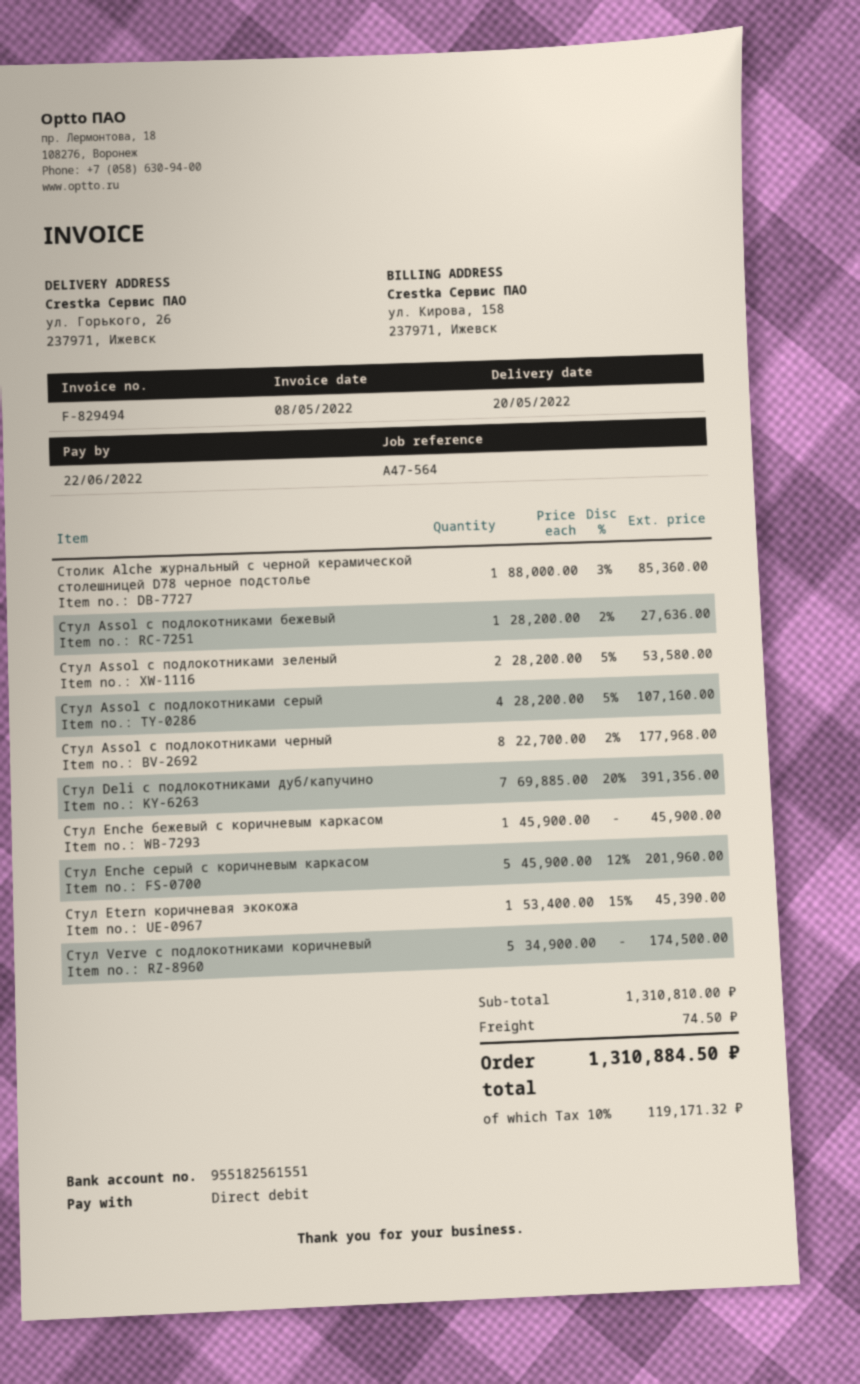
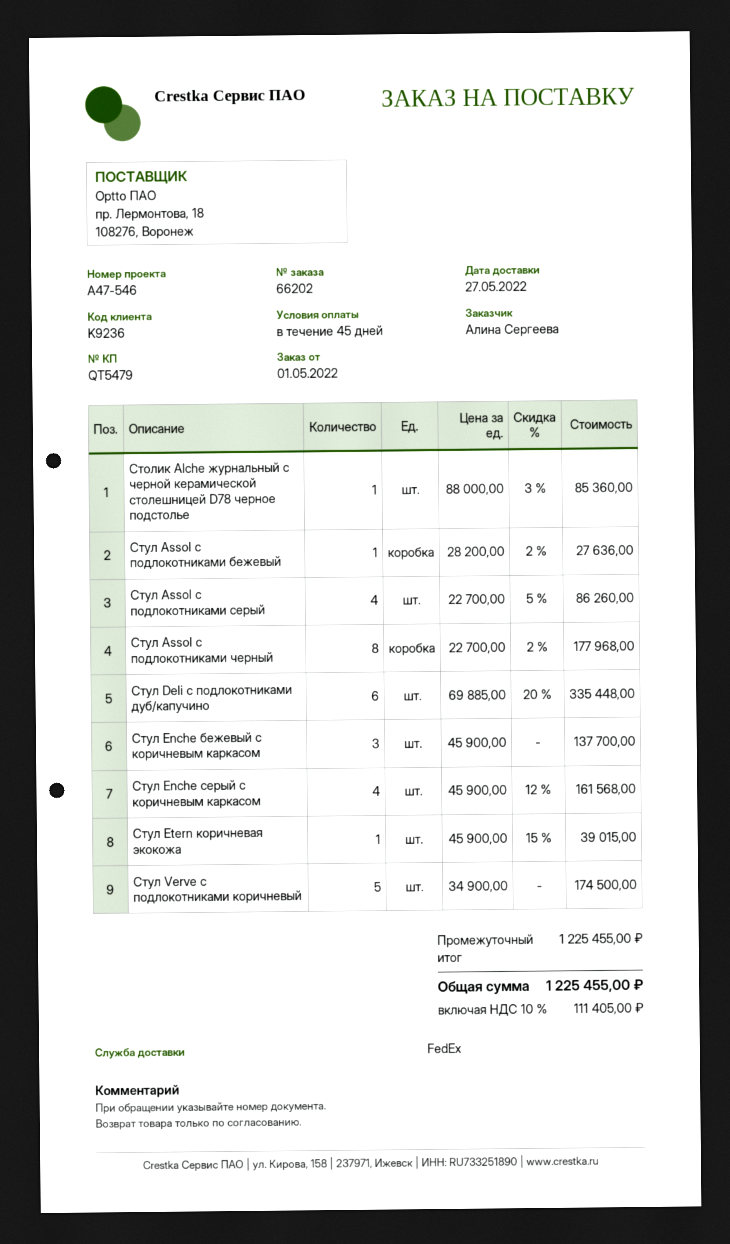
delivery date: 2022-05-20 -> 2022-05-27
reference: A47-564 -> A47-546
Стул Assol с подлокотниками зеленый: 2 x 28200.00 - 5% = 53580.00 -> none
Стул Assol с подлокотниками серый: 4 x 28200.00 - 5% = 107160.00 -> 4 x 22700.00 - 5% = 86260.00
Стул Deli с подлокотниками дуб/капучино: 7 x 69885.00 - 20% = 391356.00 -> 6 x 69885.00 - 20% = 335448.00
Стул Enche бежевый с коричневым каркасом: 1 x 45900.00 = 45900.00 -> 3 x 45900.00 = 137700.00
Стул Enche серый с коричневым каркасом: 5 x 45900.00 - 12% = 201960.00 -> 4 x 45900.00 - 12% = 161568.00
Стул Etern коричневая экокожа: 1 x 53400.00 - 15% = 45390.00 -> 1 x 45900.00 - 15% = 39015.00
subtotal: 1310810.00 -> 1225455.00
shipping: 74.50 -> none
tax: 10% = 119171.32 -> 10% = 111405.00
total: 1310884.50 -> 1225455.00

